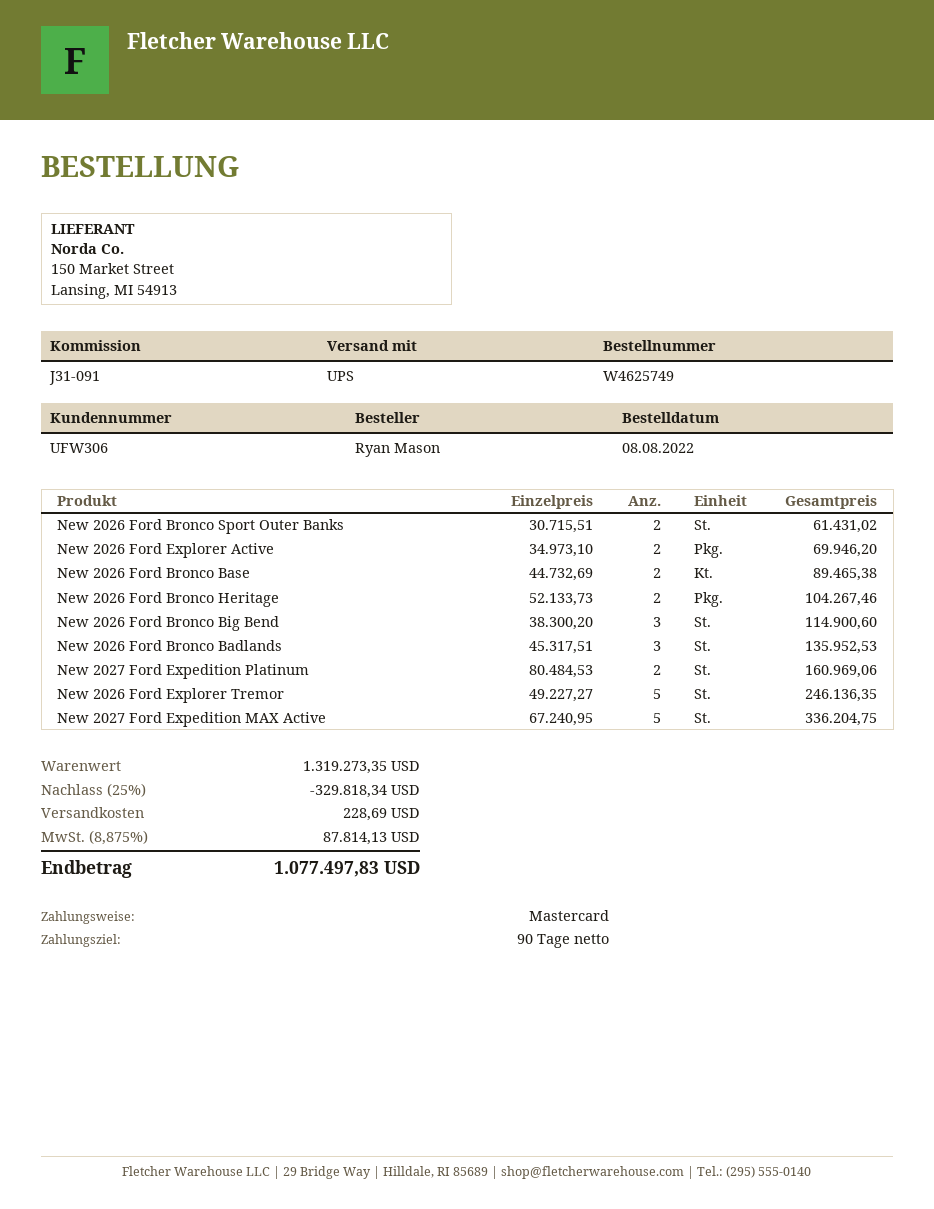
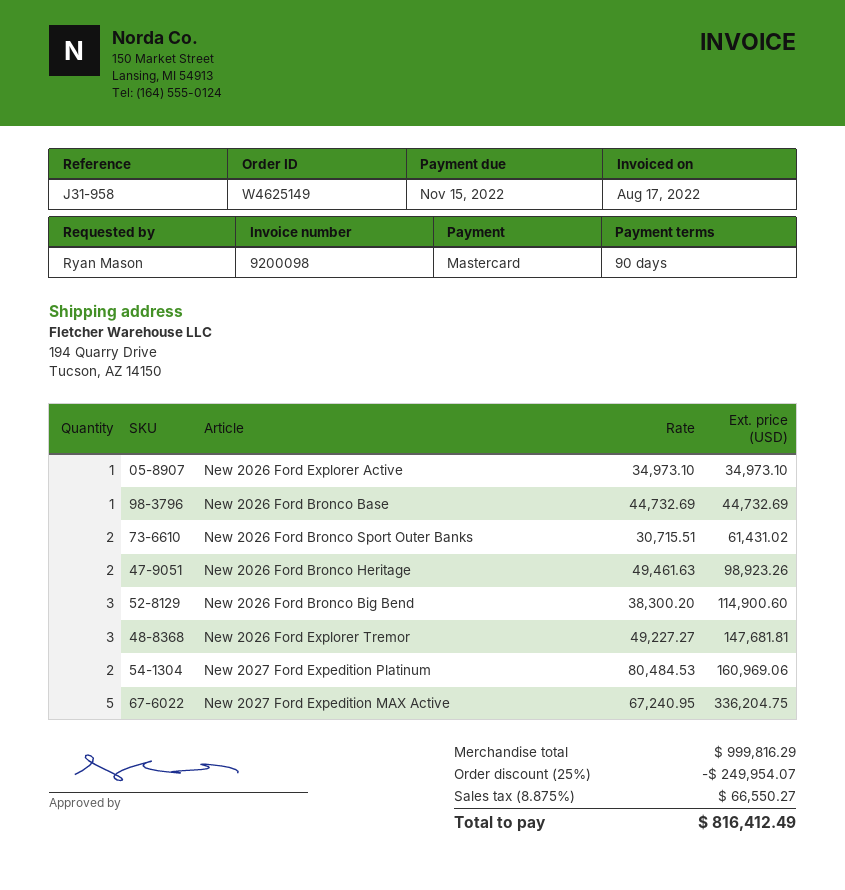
order number: W4625749 -> W4625149
reference: J31-091 -> J31-958
New 2026 Ford Explorer Active: 2 x 34973.10 = 69946.20 -> 1 x 34973.10 = 34973.10
New 2026 Ford Bronco Base: 2 x 44732.69 = 89465.38 -> 1 x 44732.69 = 44732.69
New 2026 Ford Bronco Heritage: 2 x 52133.73 = 104267.46 -> 2 x 49461.63 = 98923.26
New 2026 Ford Bronco Badlands: 3 x 45317.51 = 135952.53 -> none
New 2026 Ford Explorer Tremor: 5 x 49227.27 = 246136.35 -> 3 x 49227.27 = 147681.81
subtotal: 1319273.35 -> 999816.29
discount: 25% = 329818.34 -> 25% = 249954.07
shipping: 228.69 -> none
tax: 8.875% = 87814.13 -> 8.875% = 66550.27
total: 1077497.83 -> 816412.49

